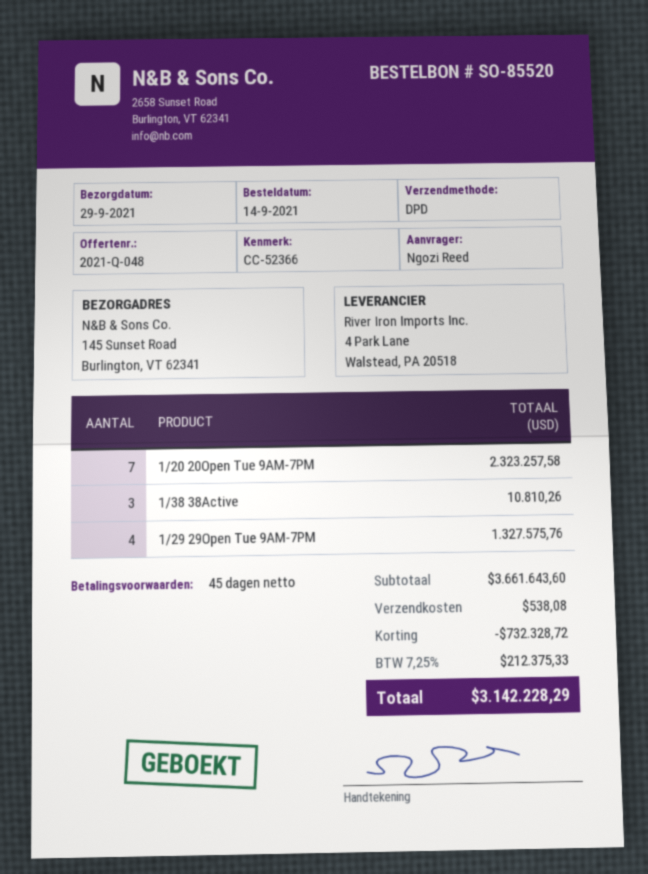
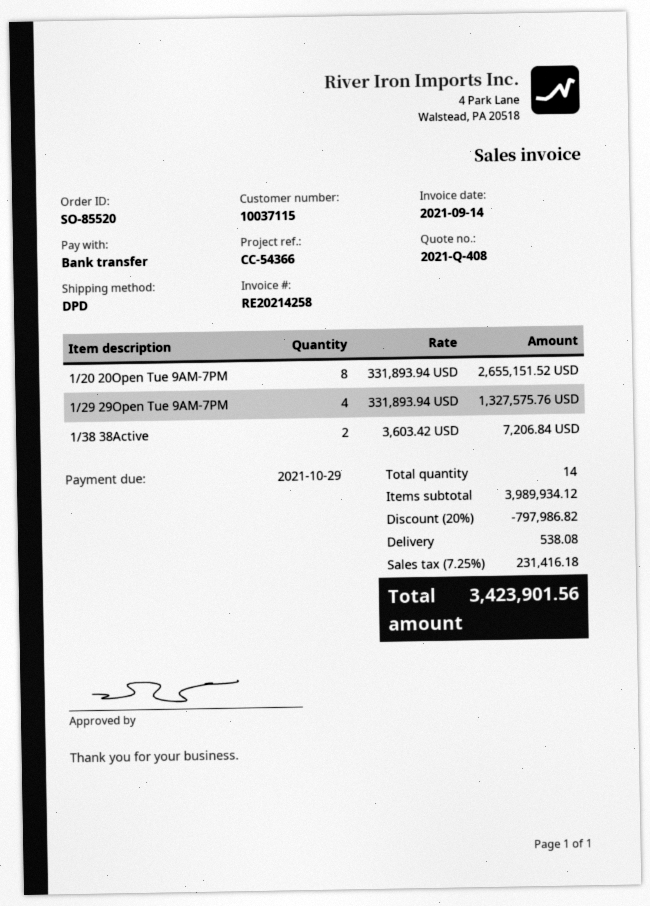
quote number: 2021-Q-048 -> 2021-Q-408
reference: CC-52366 -> CC-54366
1/20 20Open Tue 9AM-7PM: 7 for 2323257.58 -> 8 for 2655151.52
1/38 38Active: 3 for 10810.26 -> 2 for 7206.84
subtotal: 3661643.60 -> 3989934.12
discount: 732328.72 -> 797986.82
tax: 7.25% = 212375.33 -> 7.25% = 231416.18
total: 3142228.29 -> 3423901.56

